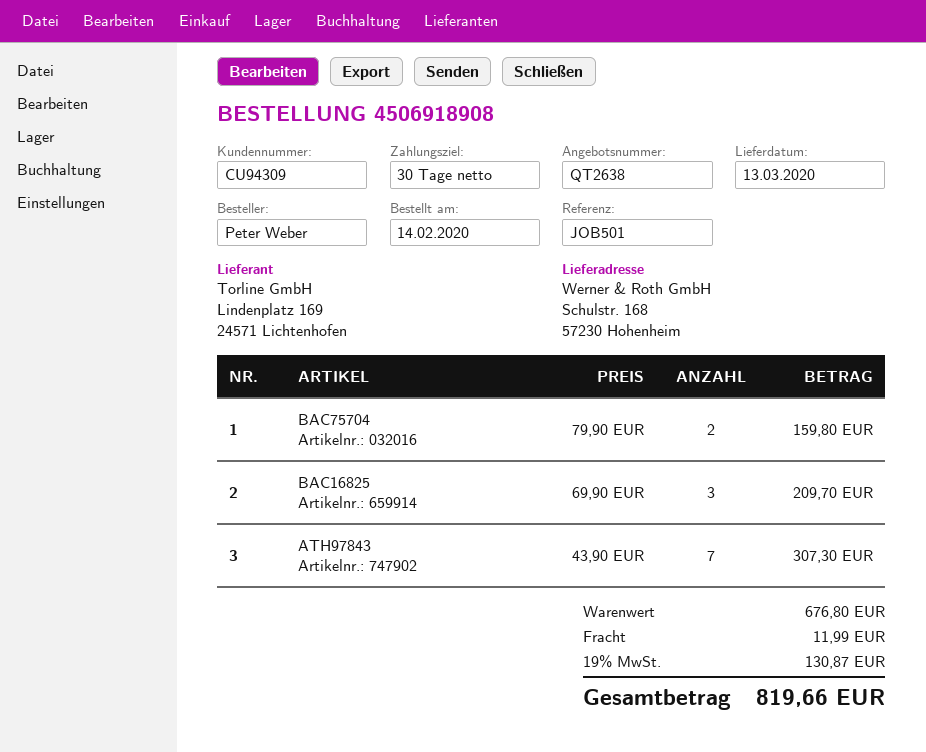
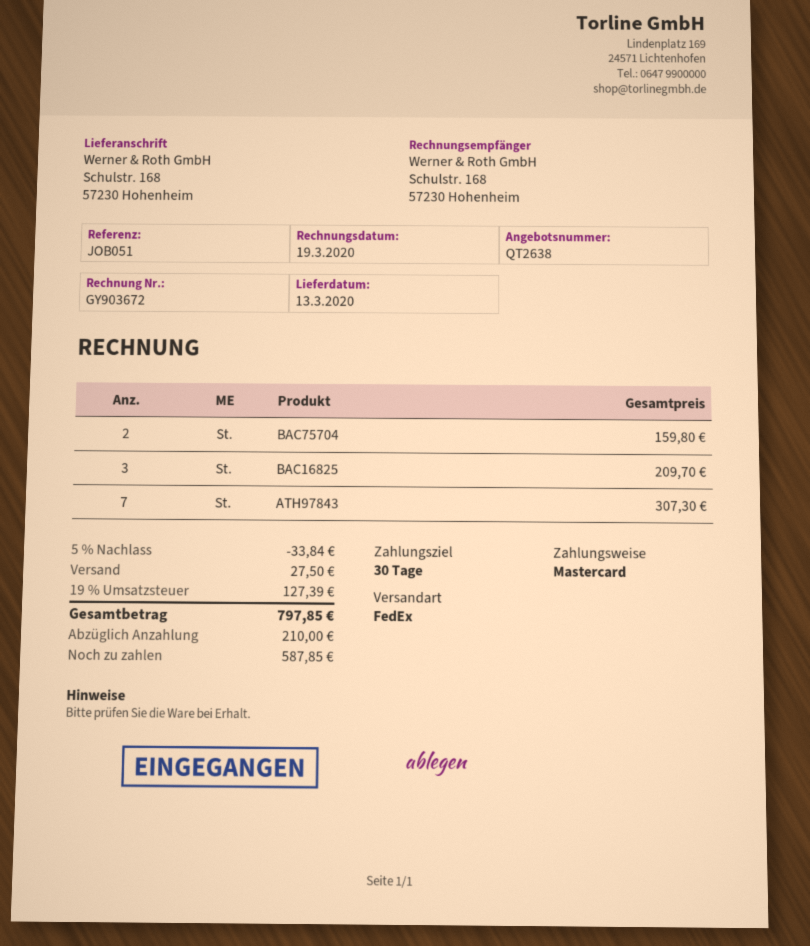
reference: JOB501 -> JOB051
discount: none -> 5% = 33.84
shipping: 11.99 -> 27.50
tax: 19% = 130.87 -> 19% = 127.39
total: 819.66 -> 797.85

